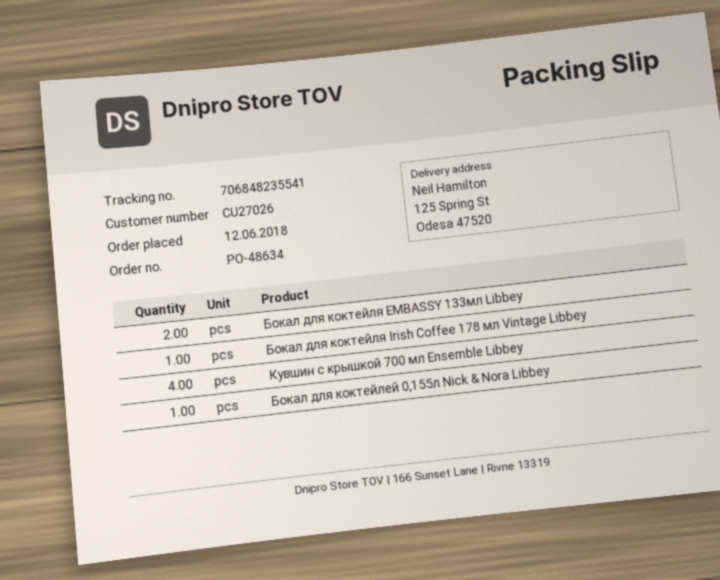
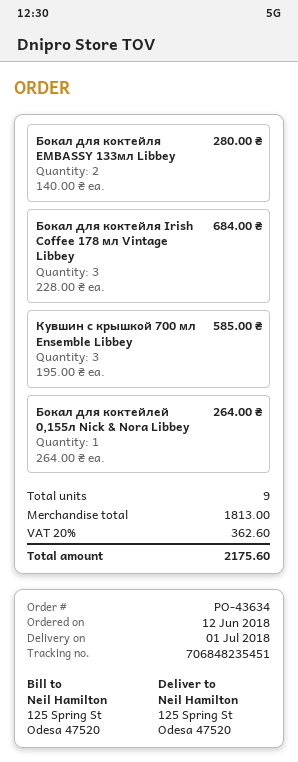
order number: PO-48634 -> PO-43634
tracking number: 706848235541 -> 706848235451
Бокал для коктейля Irish Coffee 178 мл Vintage Libbey: 1 -> 3
Кувшин с крышкой 700 мл Ensemble Libbey: 4 -> 3

